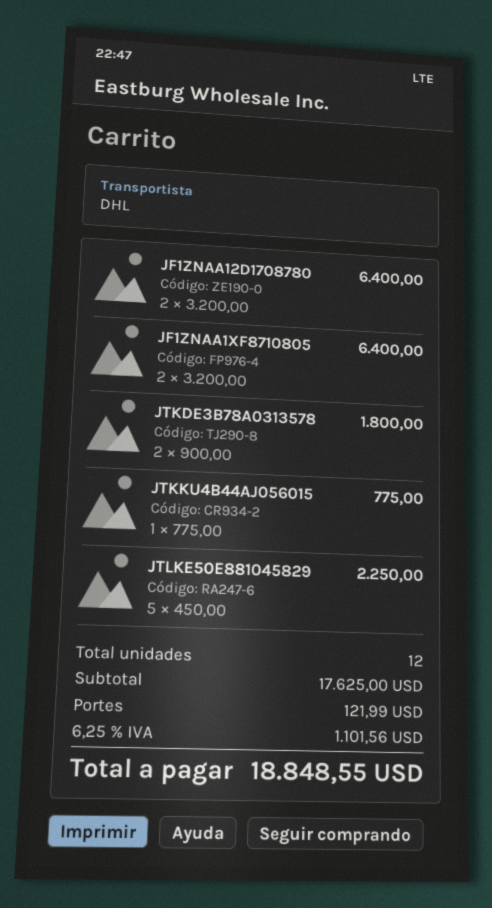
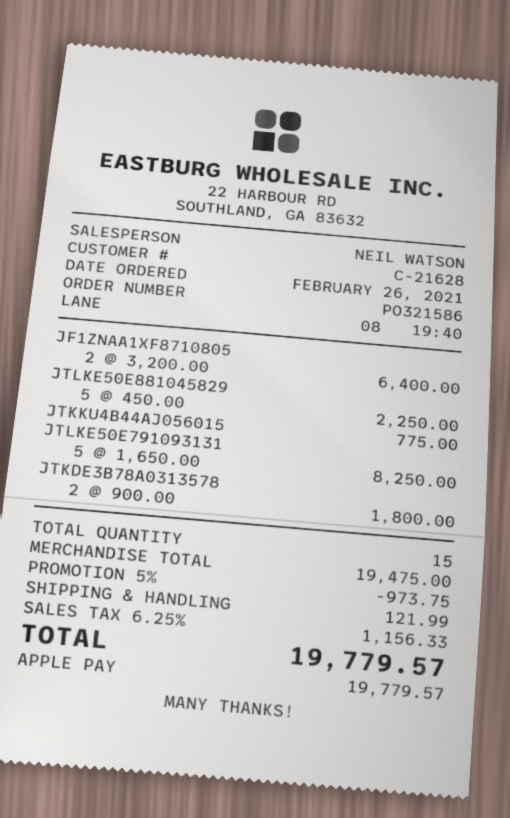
JF1ZNAA12D1708780: 2 x 3200.00 = 6400.00 -> none
JTLKE50E791093131: none -> 5 x 1650.00 = 8250.00
total quantity: 12 -> 15
subtotal: 17625.00 -> 19475.00
discount: none -> 5% = 973.75
tax: 6.25% = 1101.56 -> 6.25% = 1156.33
total: 18848.55 -> 19779.57

